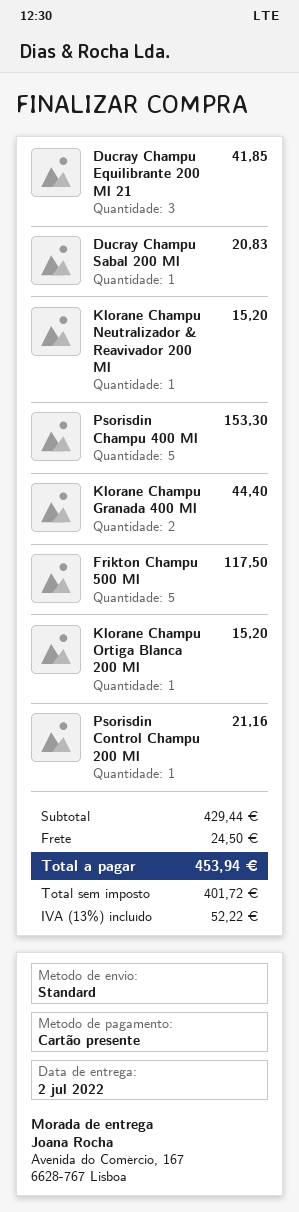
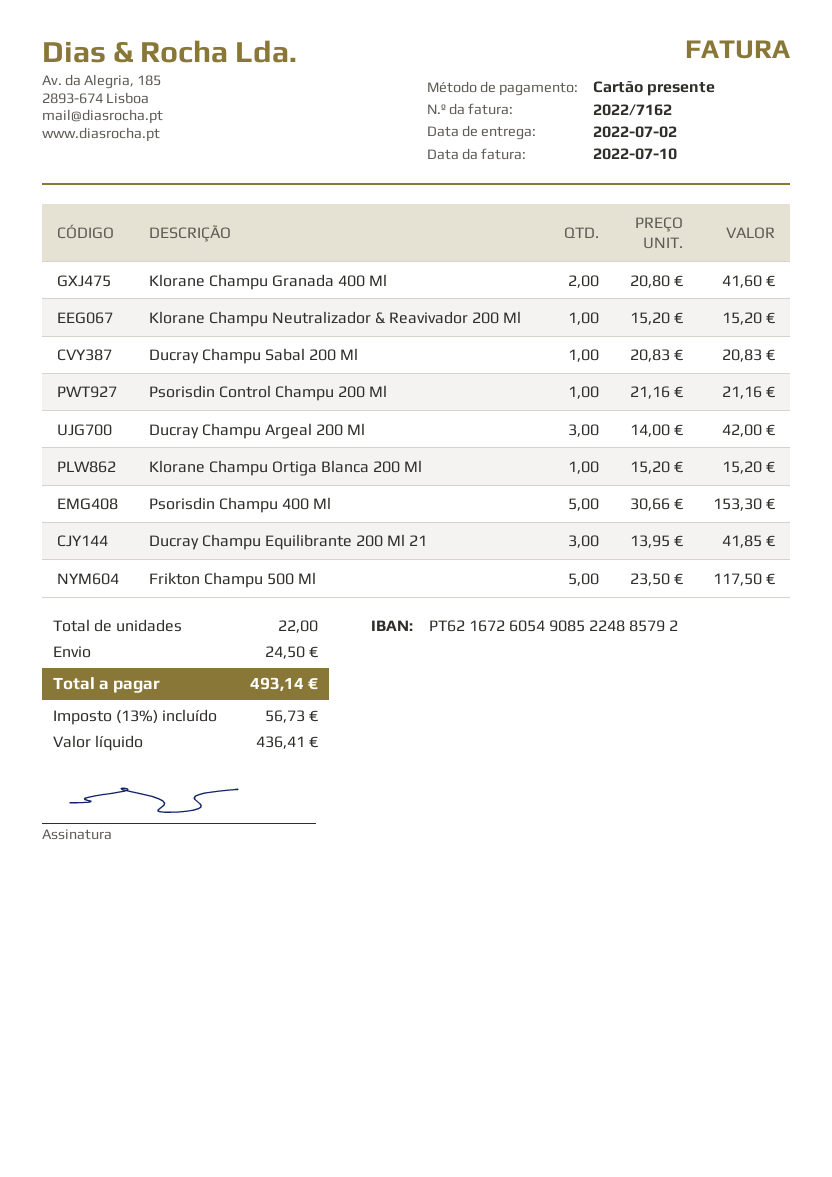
Klorane Champu Granada 400 Ml: 2 for 44.40 -> 2 for 41.60
Ducray Champu Argeal 200 Ml: none -> 3 for 42.00
net: 401.72 -> 436.41
tax: 13% = 52.22 -> 13% = 56.73
total: 453.94 -> 493.14

